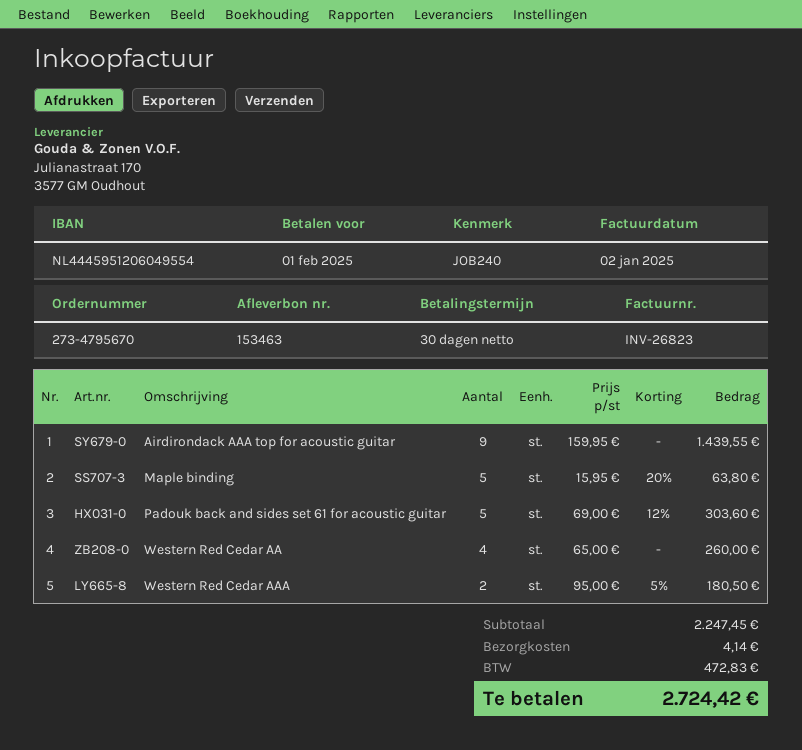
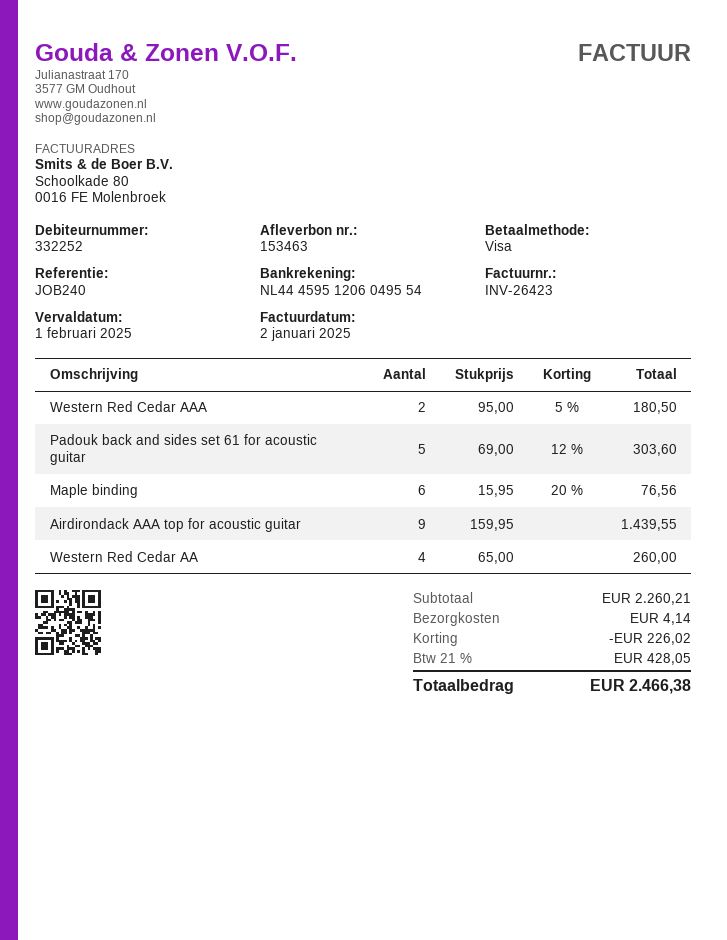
invoice number: INV-26823 -> INV-26423
Maple binding: 5 x 15.95 - 20% = 63.80 -> 6 x 15.95 - 20% = 76.56
subtotal: 2247.45 -> 2260.21
discount: none -> 226.02
tax: 472.83 -> 428.05
total: 2724.42 -> 2466.38

